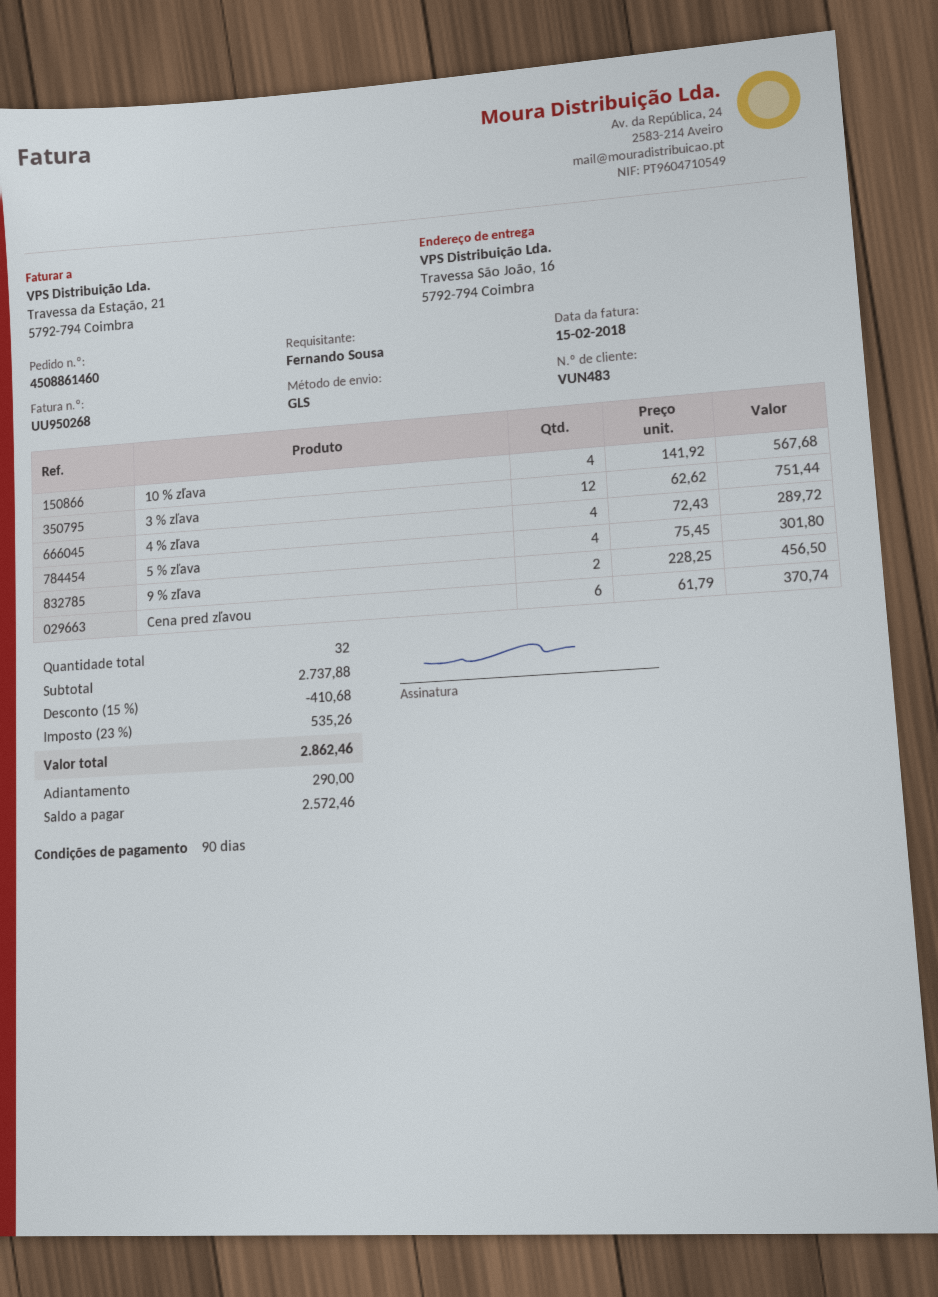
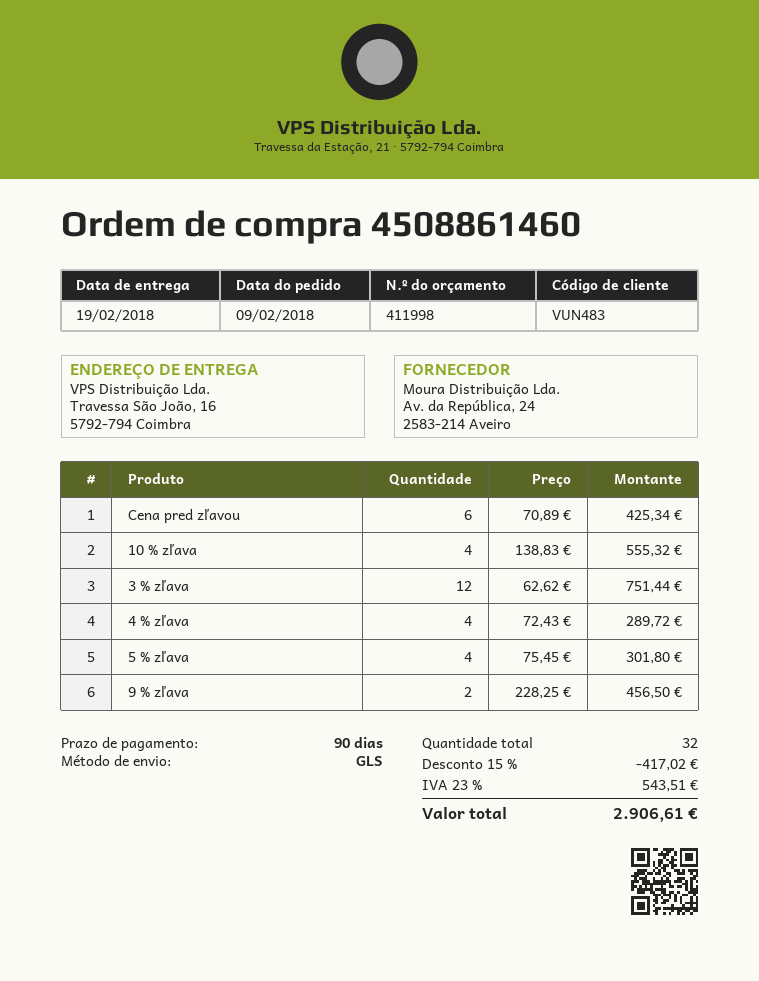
10 % zľava: 4 x 141.92 = 567.68 -> 4 x 138.83 = 555.32
Cena pred zľavou: 6 x 61.79 = 370.74 -> 6 x 70.89 = 425.34
discount: 15% = 410.68 -> 15% = 417.02
tax: 23% = 535.26 -> 23% = 543.51
total: 2862.46 -> 2906.61

